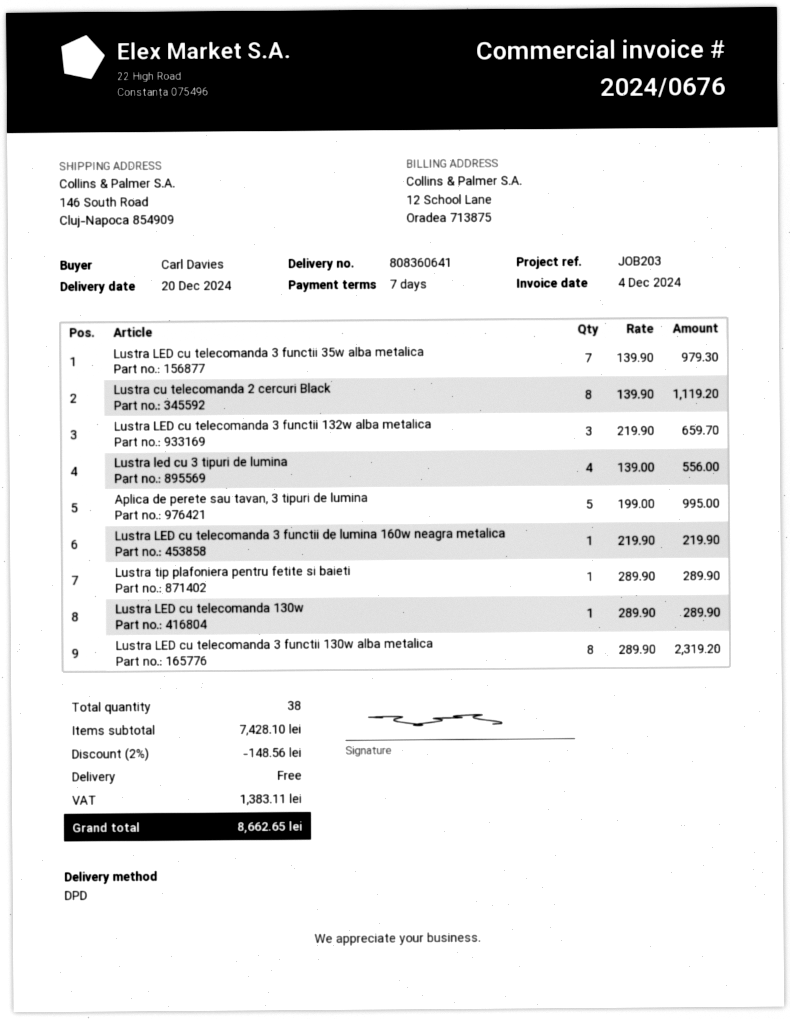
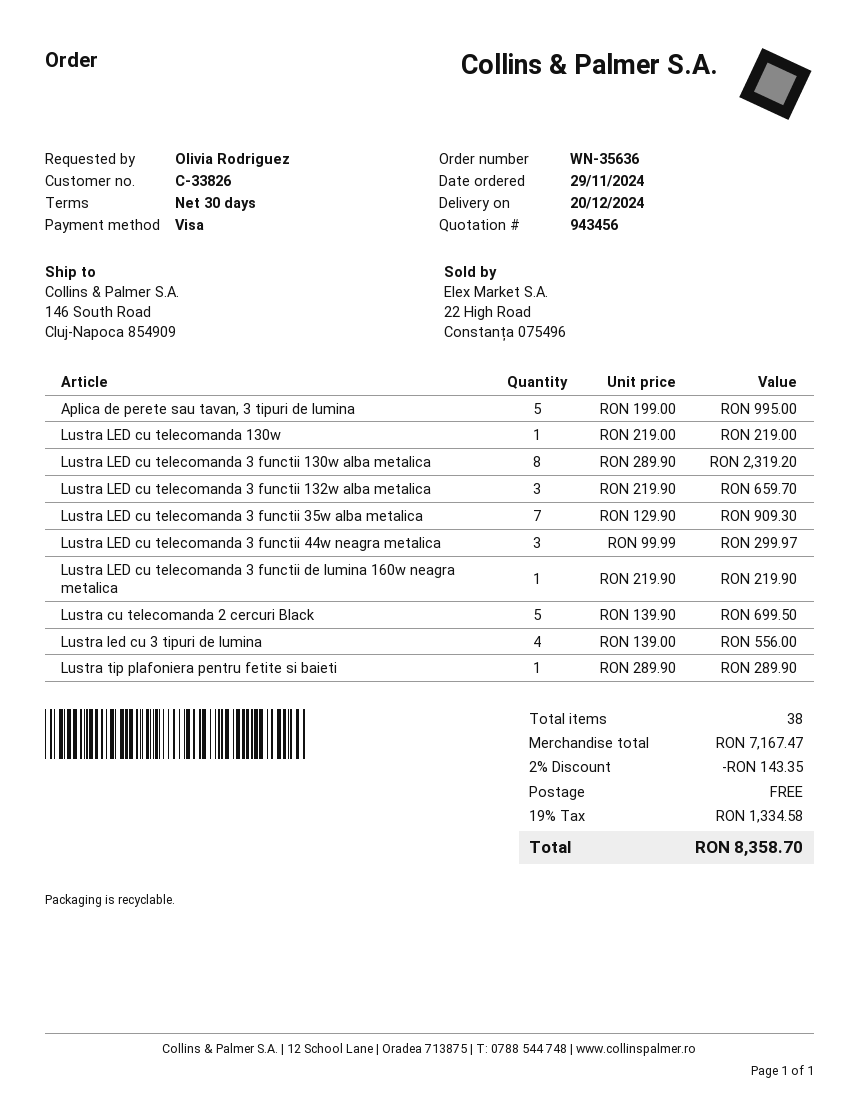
payment terms: 7 days -> 30 days
ordered by: Carl Davies -> Olivia Rodriguez
Lustra LED cu telecomanda 3 functii 35w alba metalica: 7 x 139.90 = 979.30 -> 7 x 129.90 = 909.30
Lustra cu telecomanda 2 cercuri Black: 8 x 139.90 = 1119.20 -> 5 x 139.90 = 699.50
Lustra LED cu telecomanda 130w: 1 x 289.90 = 289.90 -> 1 x 219.00 = 219.00
Lustra LED cu telecomanda 3 functii 44w neagra metalica: none -> 3 x 99.99 = 299.97
subtotal: 7428.10 -> 7167.47
discount: 2% = 148.56 -> 2% = 143.35
tax: 1383.11 -> 1334.58
total: 8662.65 -> 8358.70

